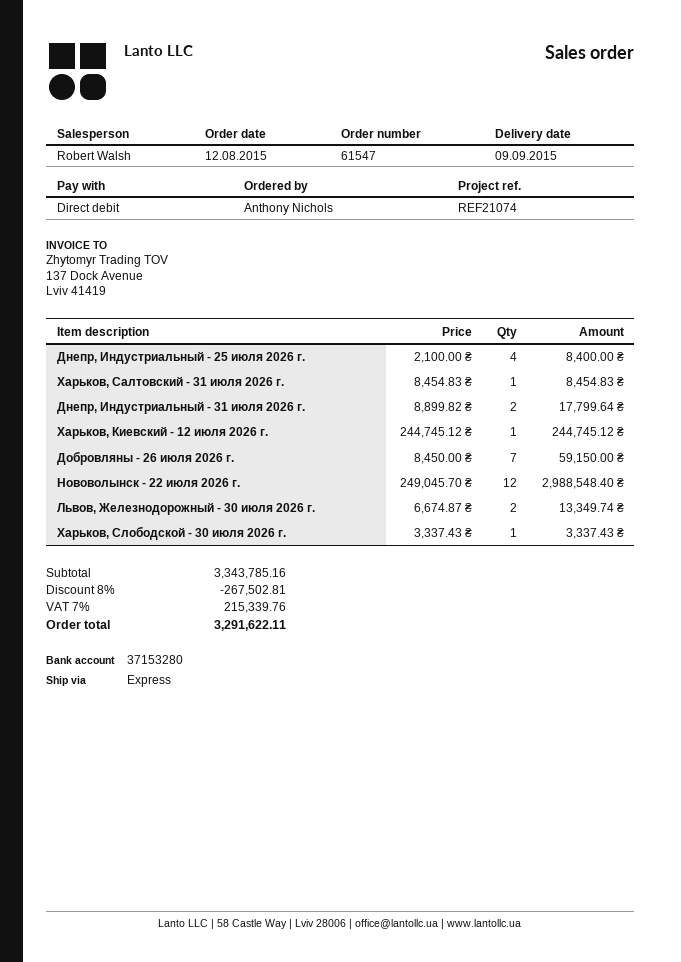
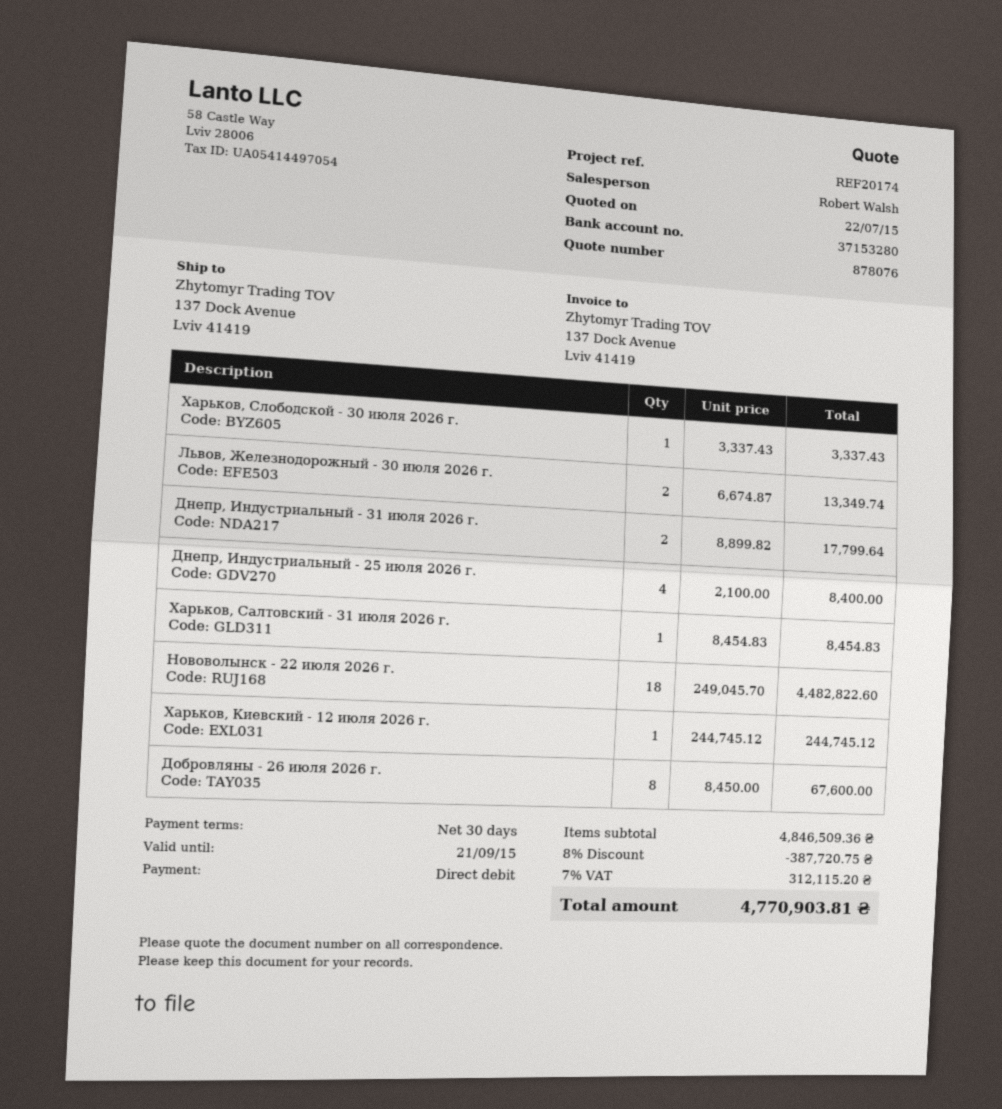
reference: REF21074 -> REF20174
Добровляны - 26 июля 2026 г.: 7 x 8450.00 = 59150.00 -> 8 x 8450.00 = 67600.00
Нововолынск - 22 июля 2026 г.: 12 x 249045.70 = 2988548.40 -> 18 x 249045.70 = 4482822.60
subtotal: 3343785.16 -> 4846509.36
discount: 8% = 267502.81 -> 8% = 387720.75
tax: 7% = 215339.76 -> 7% = 312115.20
total: 3291622.11 -> 4770903.81

